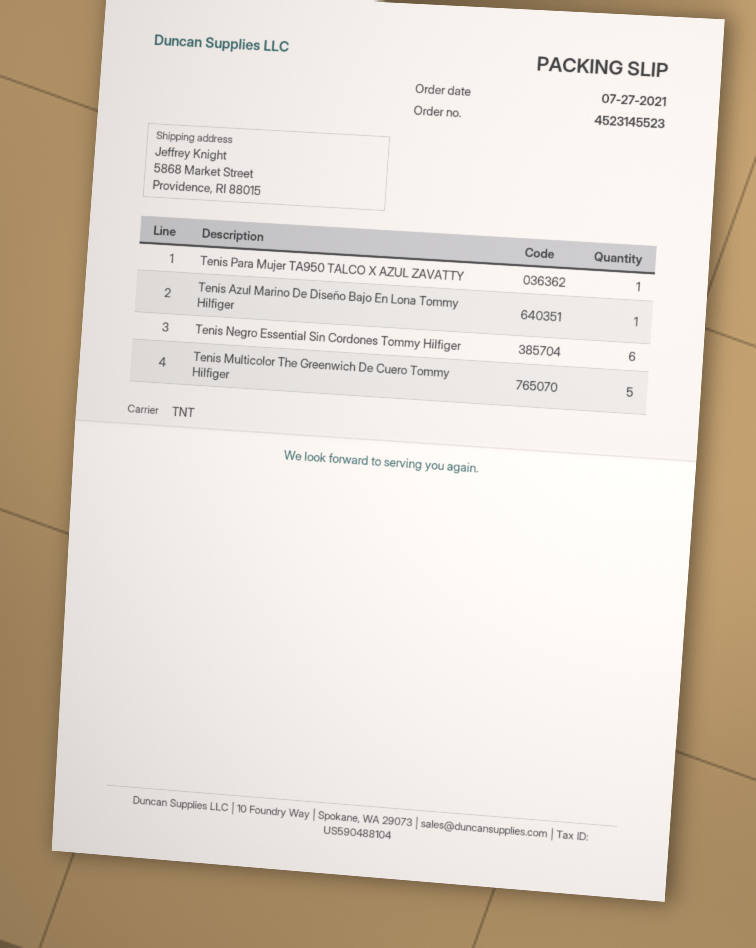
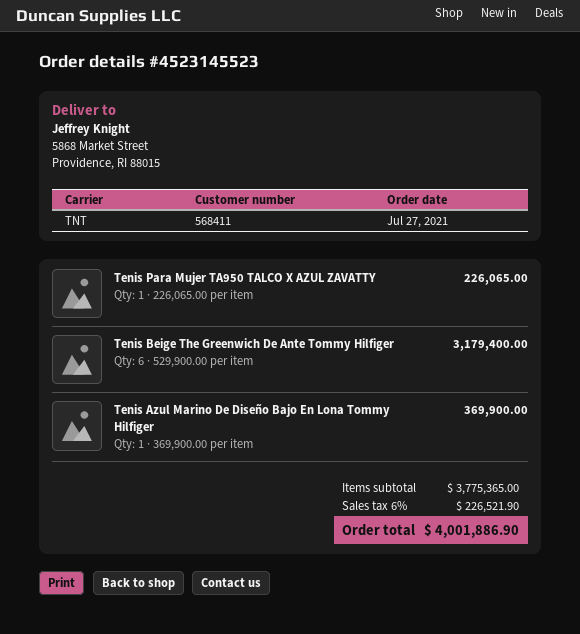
Tenis Negro Essential Sin Cordones Tommy Hilfiger: 6 -> none
Tenis Multicolor The Greenwich De Cuero Tommy Hilfiger: 5 -> none
Tenis Beige The Greenwich De Ante Tommy Hilfiger: none -> 6

